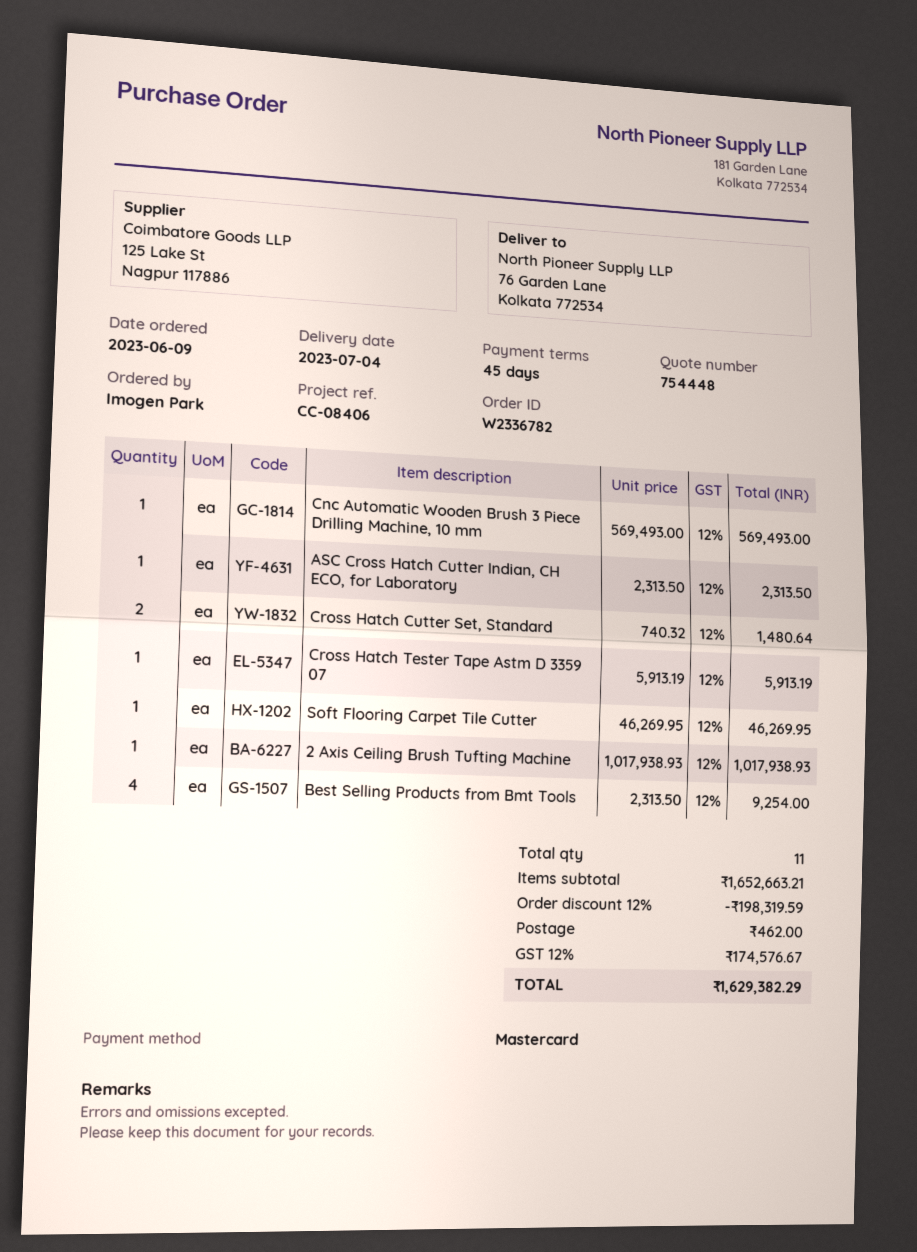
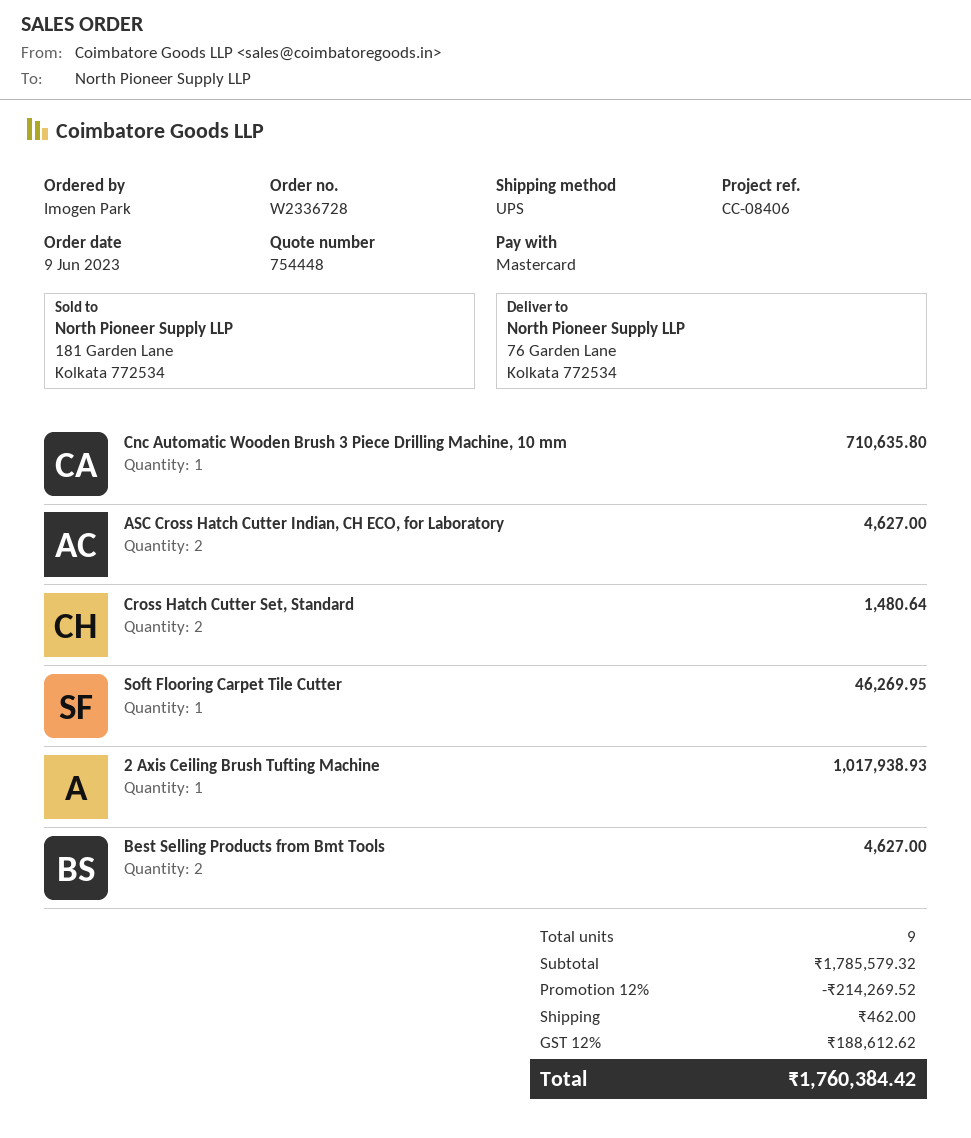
order number: W2336782 -> W2336728
Cnc Automatic Wooden Brush 3 Piece Drilling Machine, 10 mm: 1 for 569493.00 -> 1 for 710635.80
ASC Cross Hatch Cutter Indian, CH ECO, for Laboratory: 1 for 2313.50 -> 2 for 4627.00
Cross Hatch Tester Tape Astm D 3359 07: 1 for 5913.19 -> none
Best Selling Products from Bmt Tools: 4 for 9254.00 -> 2 for 4627.00
total quantity: 11 -> 9
subtotal: 1652663.21 -> 1785579.32
discount: 12% = 198319.59 -> 12% = 214269.52
tax: 12% = 174576.67 -> 12% = 188612.62
total: 1629382.29 -> 1760384.42

